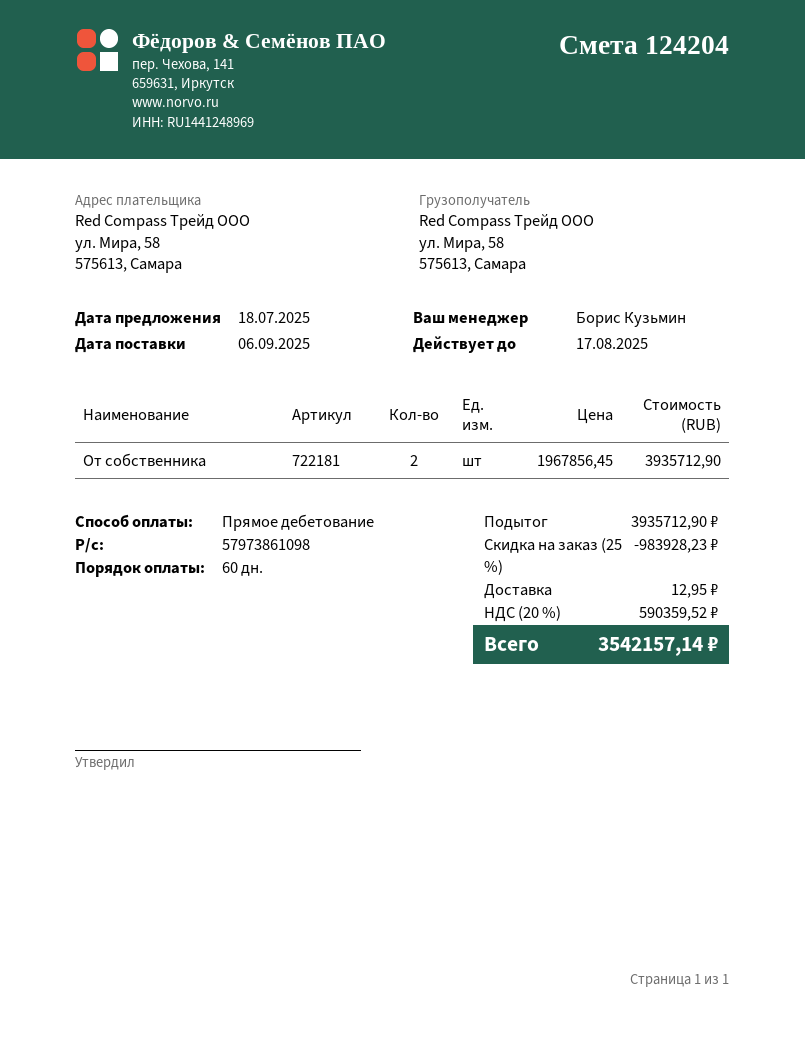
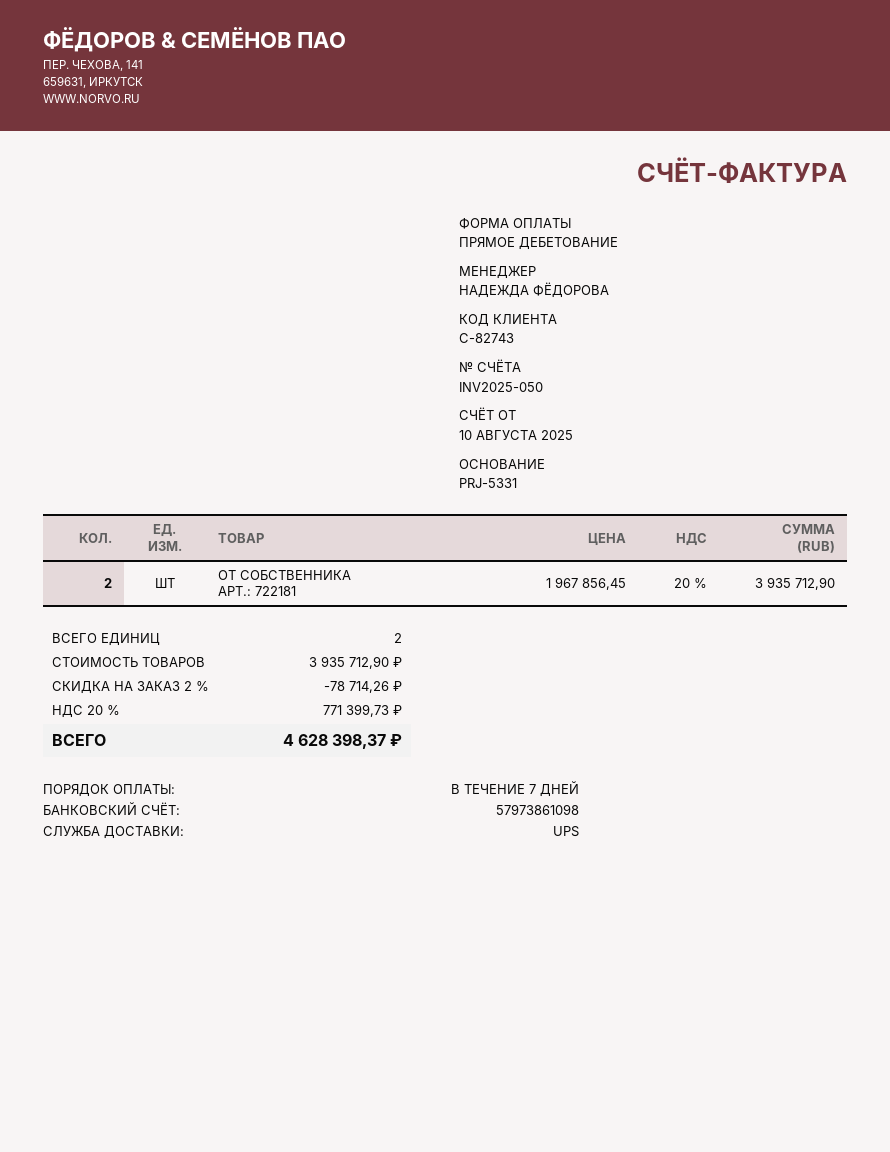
payment terms: 60 days -> 7 days
sales rep: Борис Кузьмин -> НАДЕЖДА ФЁДОРОВА
discount: 25% = 983928.23 -> 2% = 78714.26
shipping: 12.95 -> none
tax: 20% = 590359.52 -> 20% = 771399.73
total: 3542157.14 -> 4628398.37

